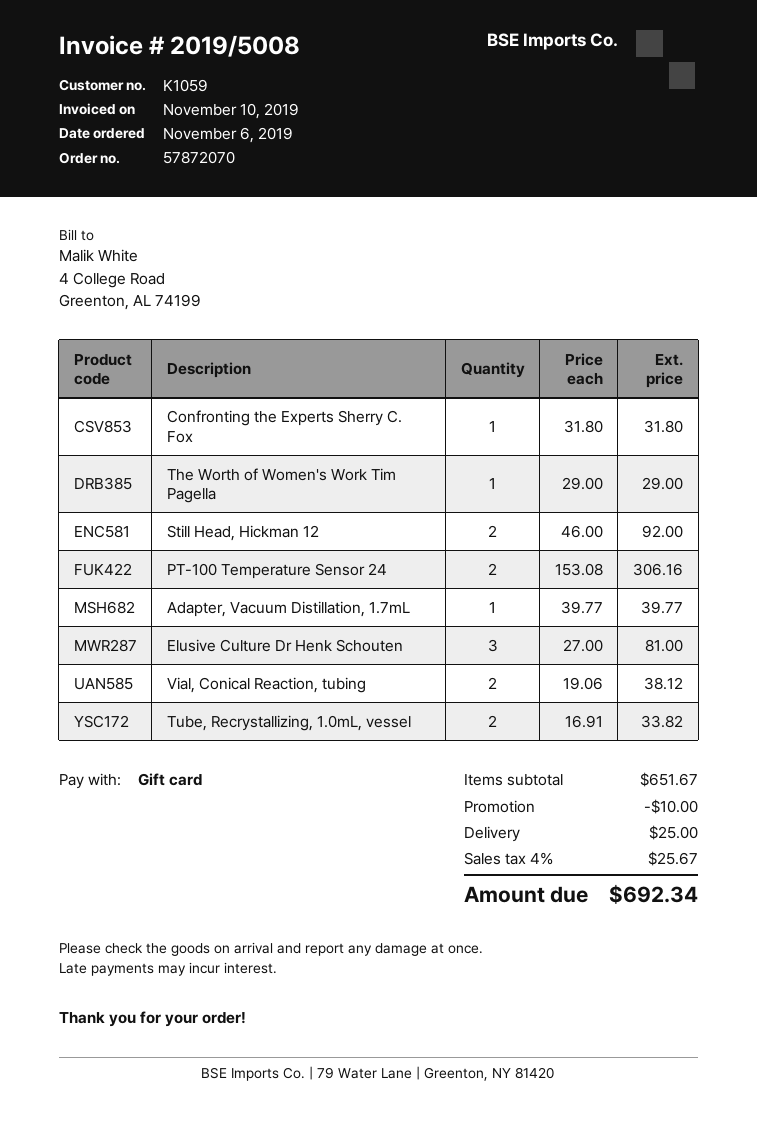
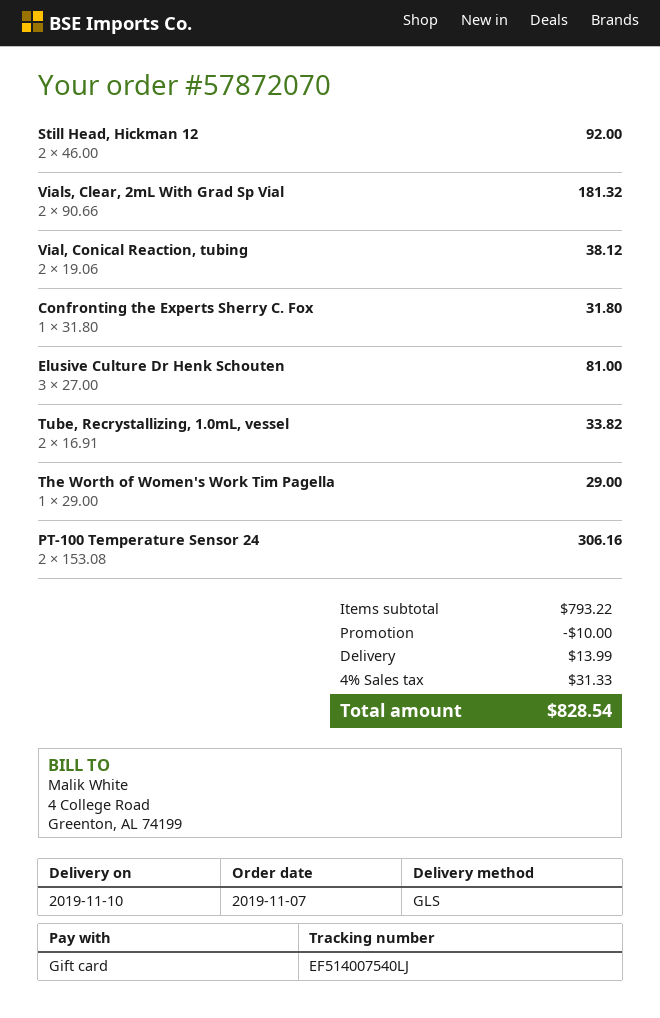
order date: 2019-11-06 -> 2019-11-07
Adapter, Vacuum Distillation, 1.7mL: 1 x 39.77 = 39.77 -> none
Vials, Clear, 2mL With Grad Sp Vial: none -> 2 x 90.66 = 181.32
subtotal: 651.67 -> 793.22
shipping: 25.00 -> 13.99
tax: 4% = 25.67 -> 4% = 31.33
total: 692.34 -> 828.54

